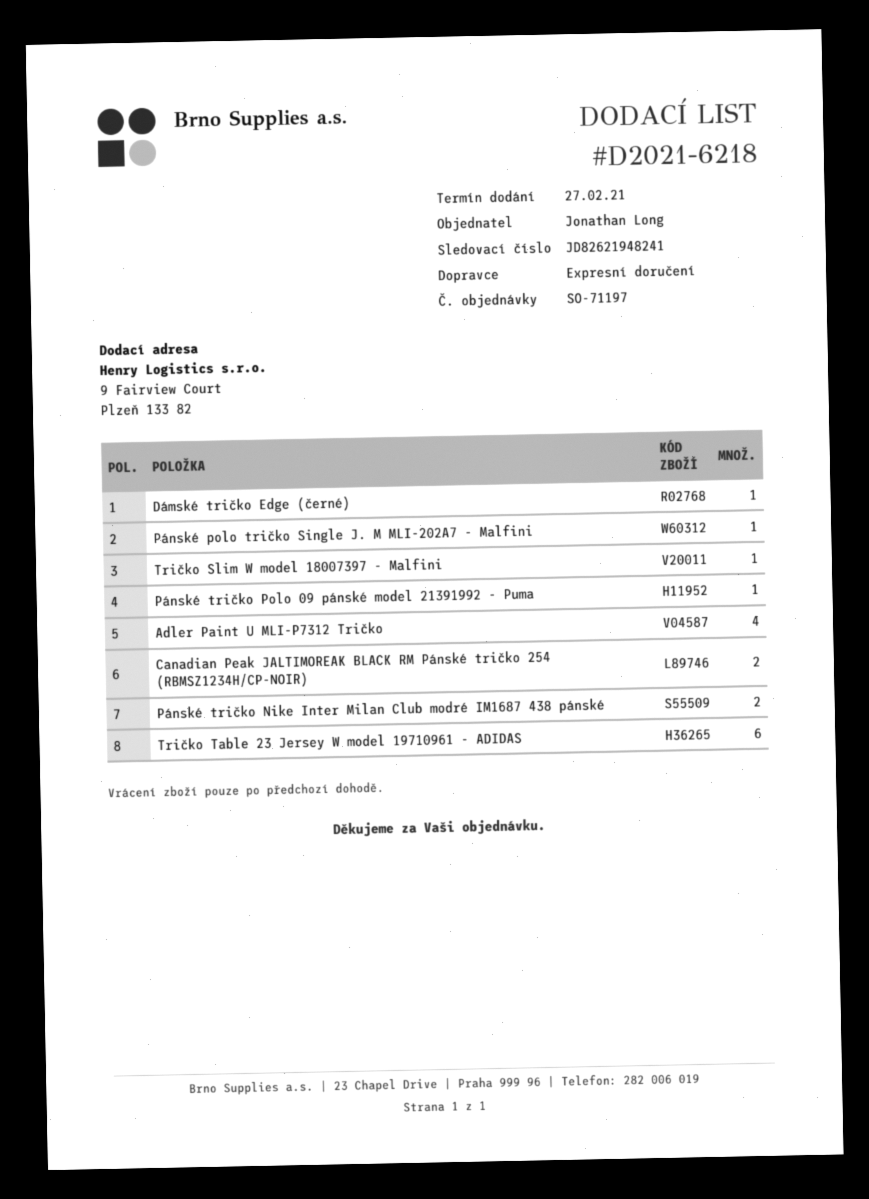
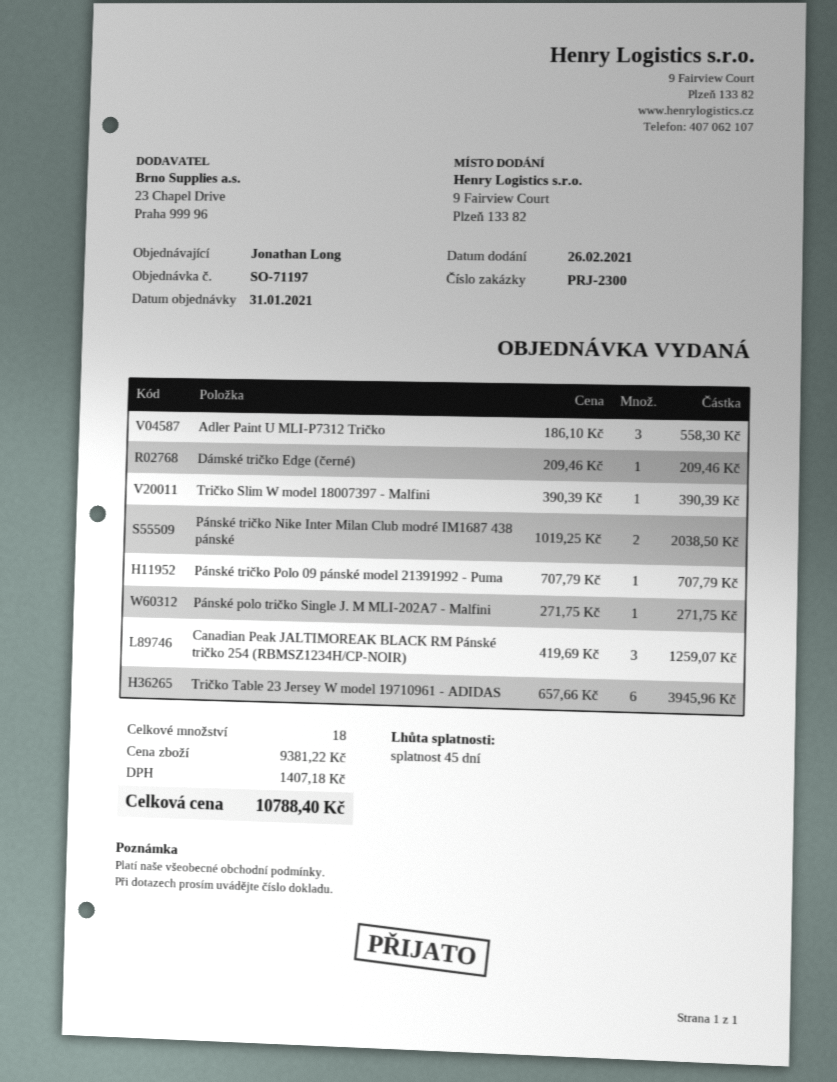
delivery date: 2021-02-27 -> 2021-02-26
Adler Paint U MLI-P7312 Tričko: 4 -> 3
Canadian Peak JALTIMOREAK BLACK RM Pánské tričko 254 (RBMSZ1234H/CP-NOIR): 2 -> 3

